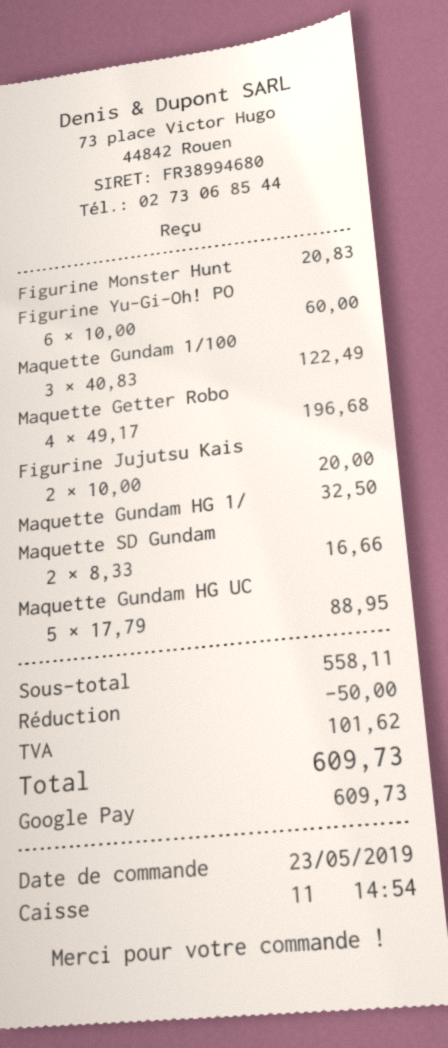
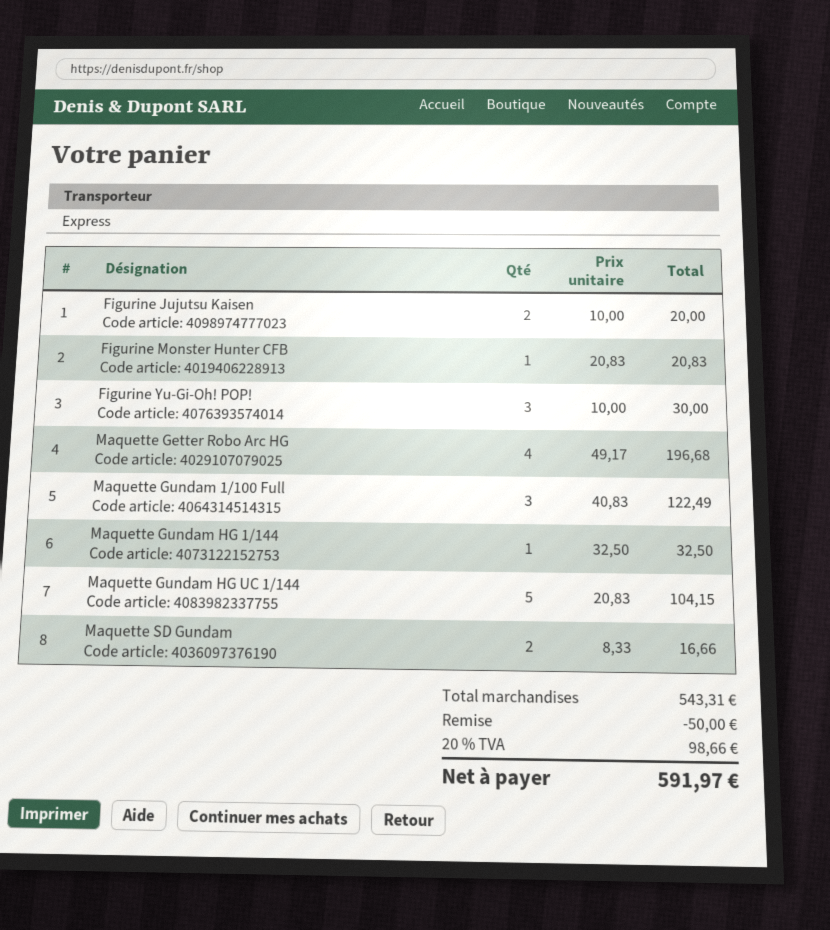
Figurine Yu-Gi-Oh! PO: 6 x 10.00 = 60.00 -> 3 x 10.00 = 30.00
Maquette Gundam HG UC: 5 x 17.79 = 88.95 -> 5 x 20.83 = 104.15
subtotal: 558.11 -> 543.31
tax: 101.62 -> 98.66
total: 609.73 -> 591.97

